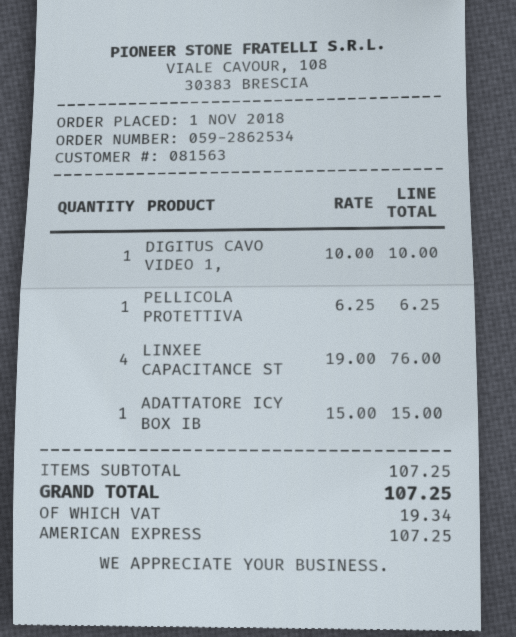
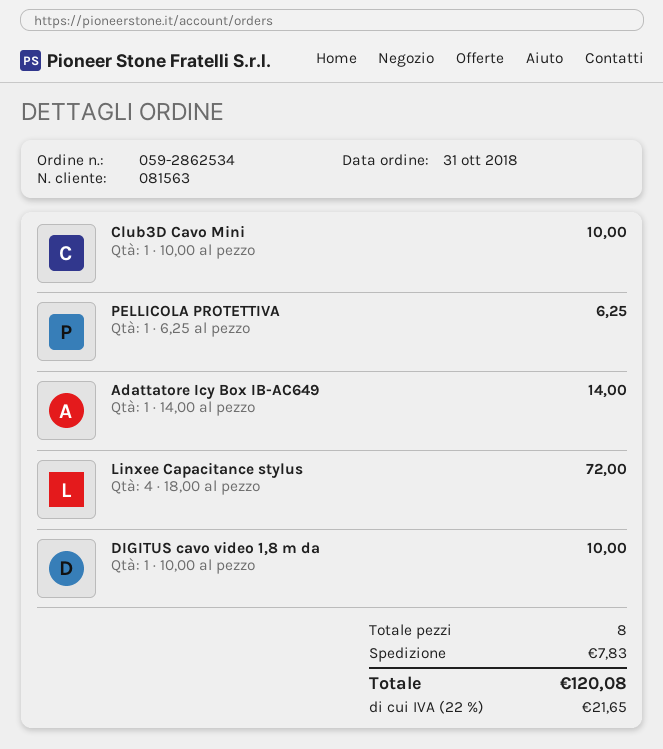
order date: 2018-11-01 -> 2018-10-31
LINXEE CAPACITANCE ST: 4 x 19.00 = 76.00 -> 4 x 18.00 = 72.00
ADATTATORE ICY BOX IB: 1 x 15.00 = 15.00 -> 1 x 14.00 = 14.00
Club3D Cavo Mini: none -> 1 x 10.00 = 10.00
shipping: none -> 7.83
tax: 19.34 -> 21.65
total: 107.25 -> 120.08

